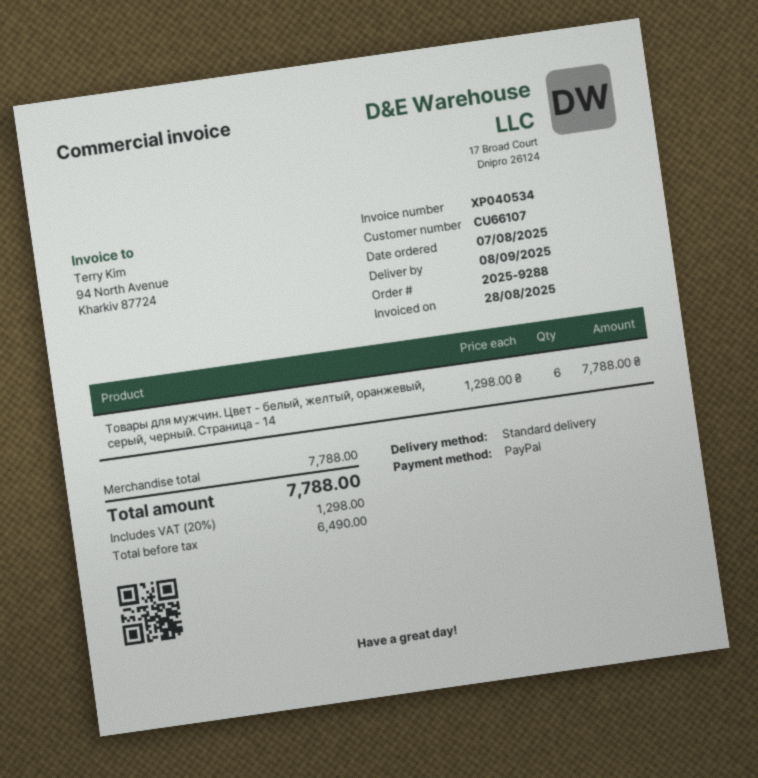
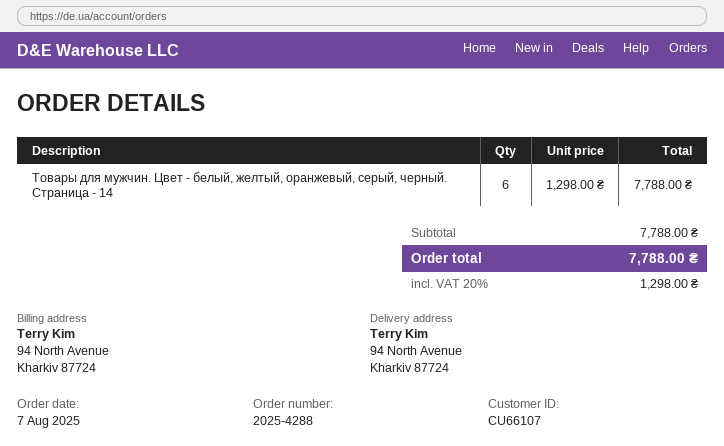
order number: 2025-9288 -> 2025-4288

